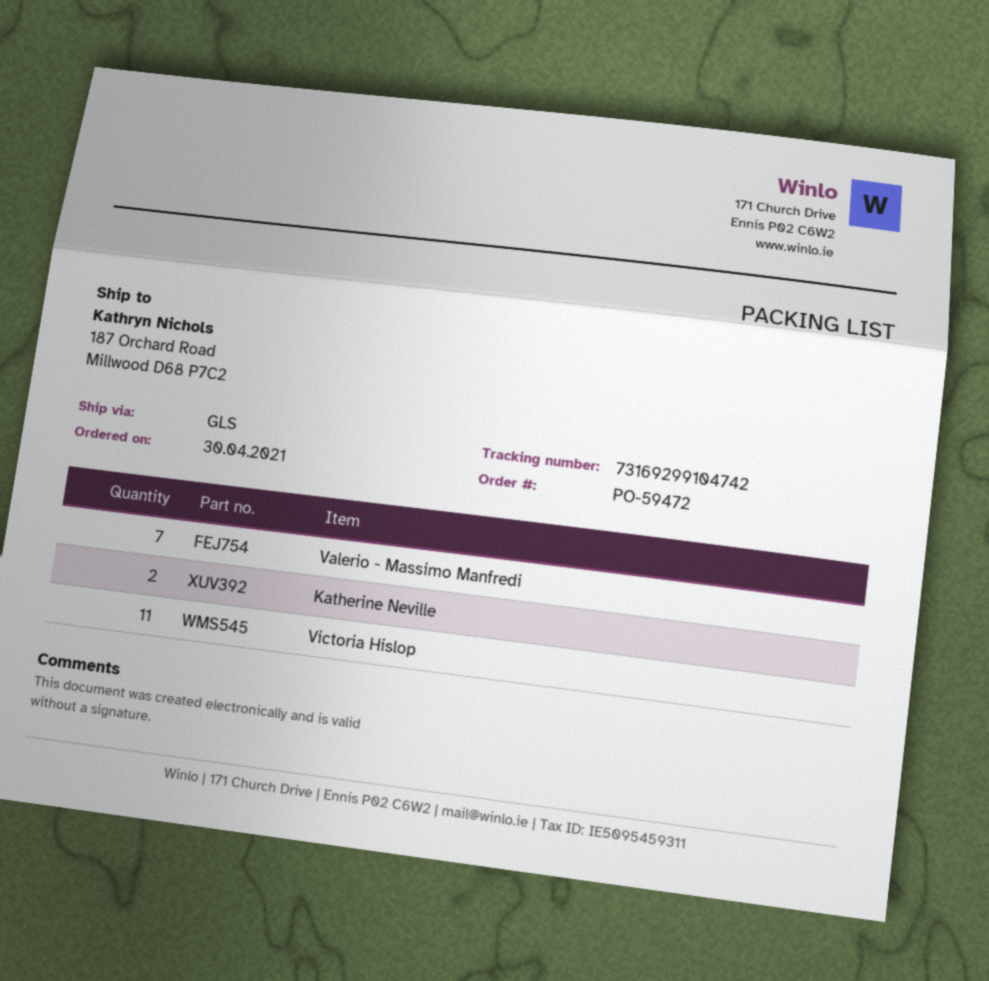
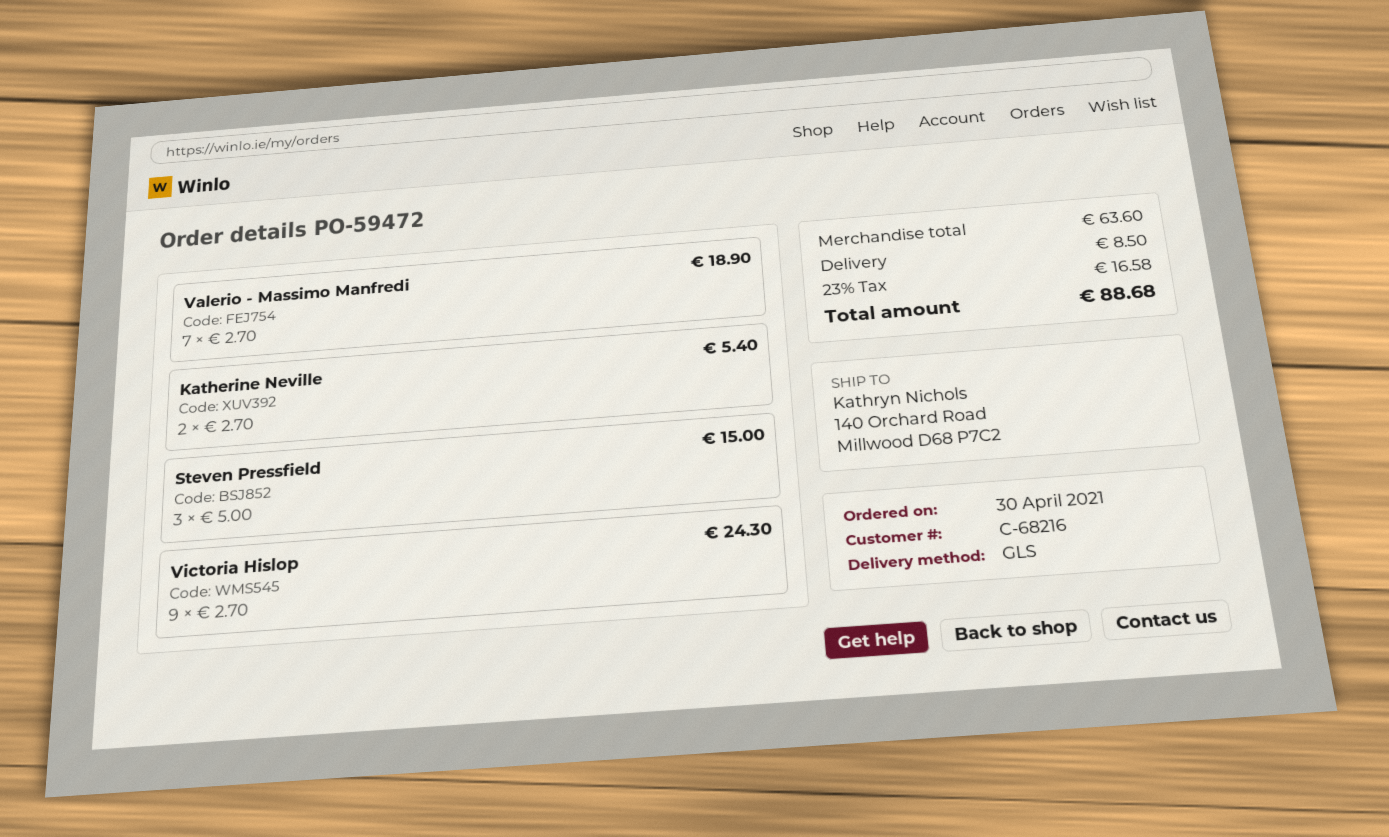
ship to: 187 Orchard Road, Millwood D68 P7C2 -> 140 Orchard Road, Millwood D68 P7C2
Victoria Hislop: 11 -> 9
Steven Pressfield: none -> 3

